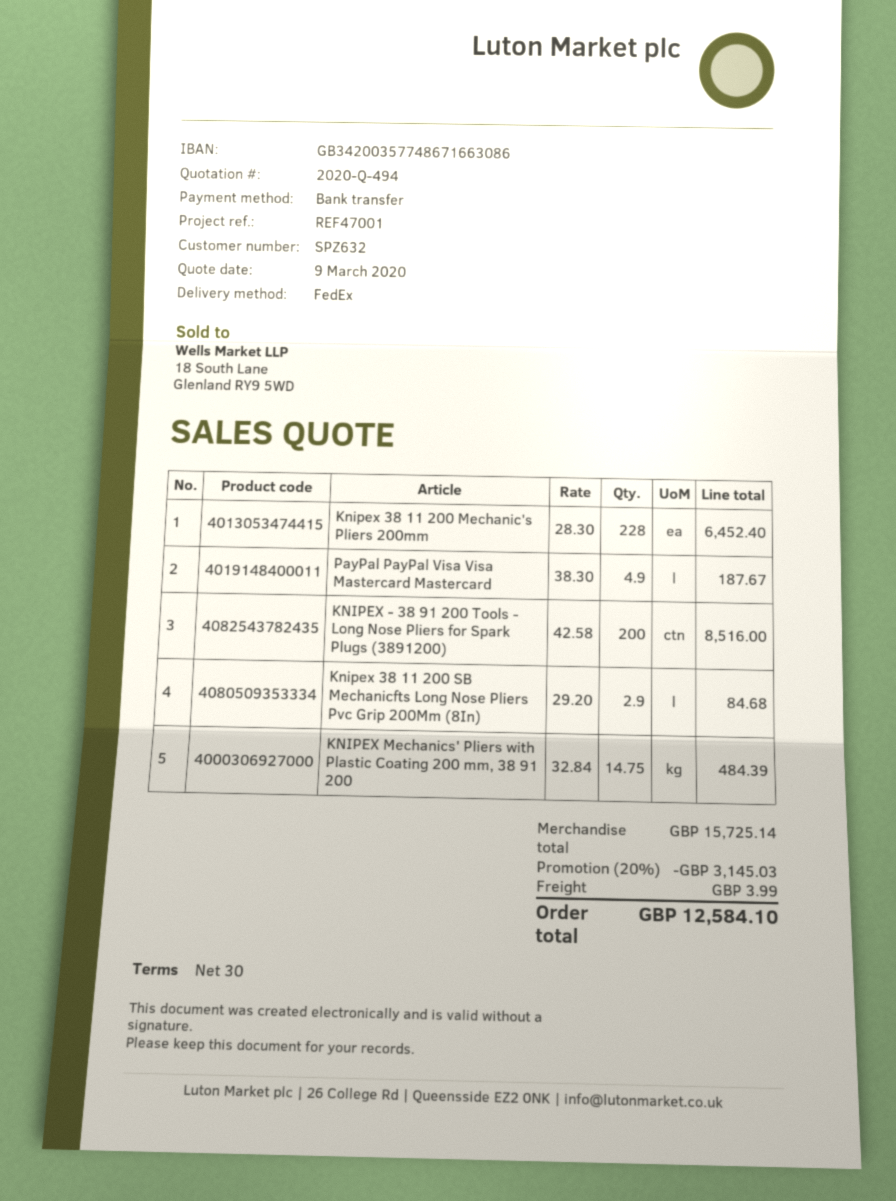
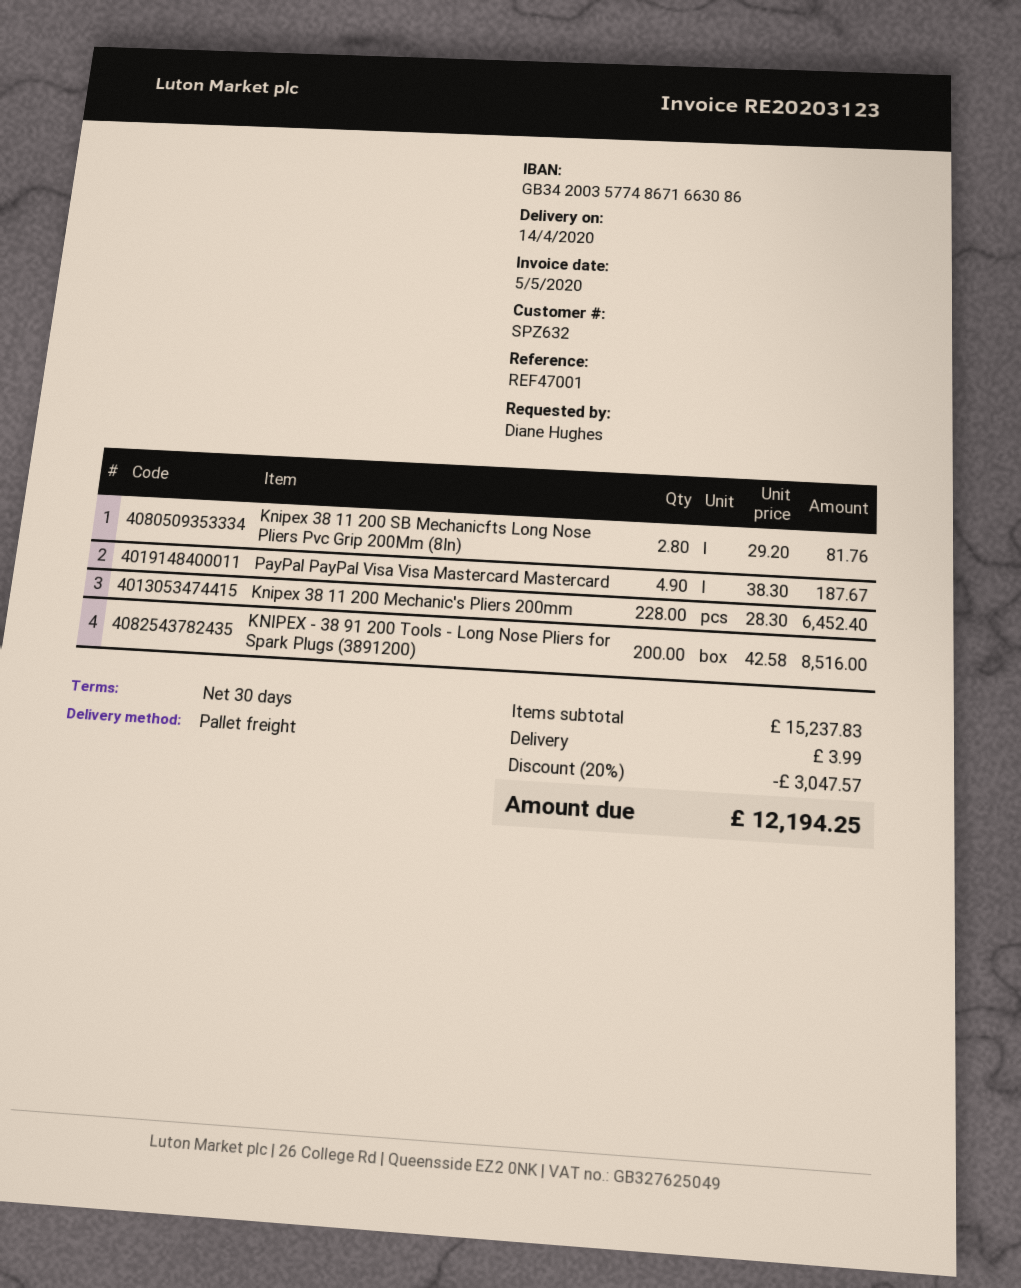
shipping method: FedEx -> pallet freight
Knipex 38 11 200 SB Mechanicfts Long Nose Pliers Pvc Grip 200Mm (8In): 2.9 x 29.20 = 84.68 -> 2.8 x 29.20 = 81.76
KNIPEX Mechanics' Pliers with Plastic Coating 200 mm, 38 91 200: 14.75 x 32.84 = 484.39 -> none
subtotal: 15725.14 -> 15237.83
discount: 20% = 3145.03 -> 20% = 3047.57
total: 12584.10 -> 12194.25

